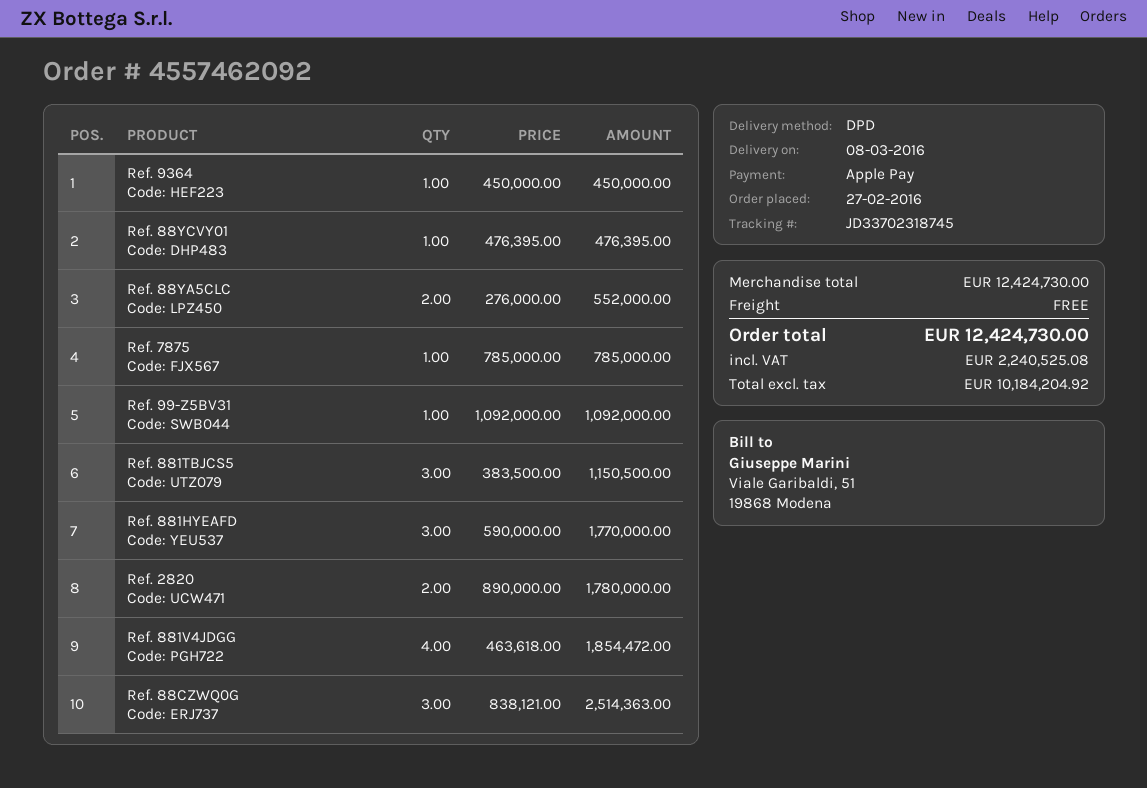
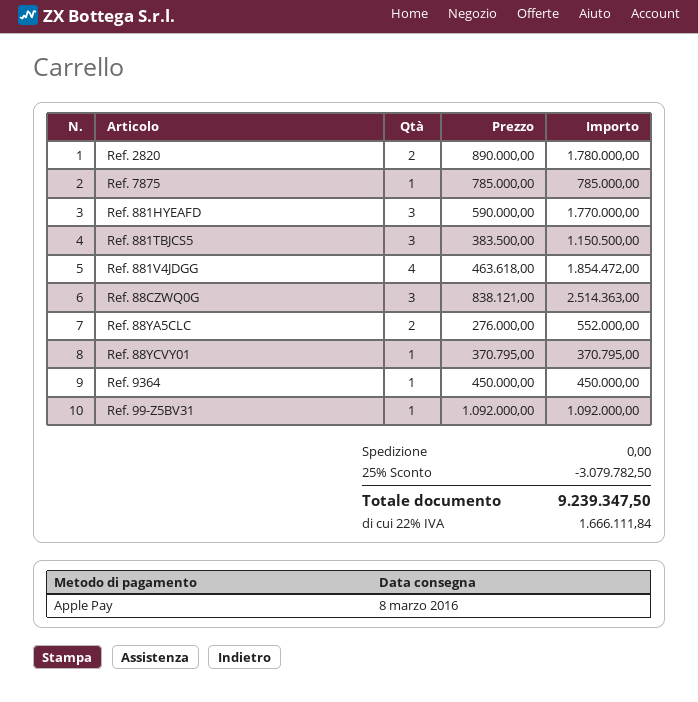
Ref. 88YCVY01: 1 x 476395.00 = 476395.00 -> 1 x 370795.00 = 370795.00
discount: none -> 25% = 3079782.50
tax: 2240525.08 -> 1666111.84
total: 12424730.00 -> 9239347.50

